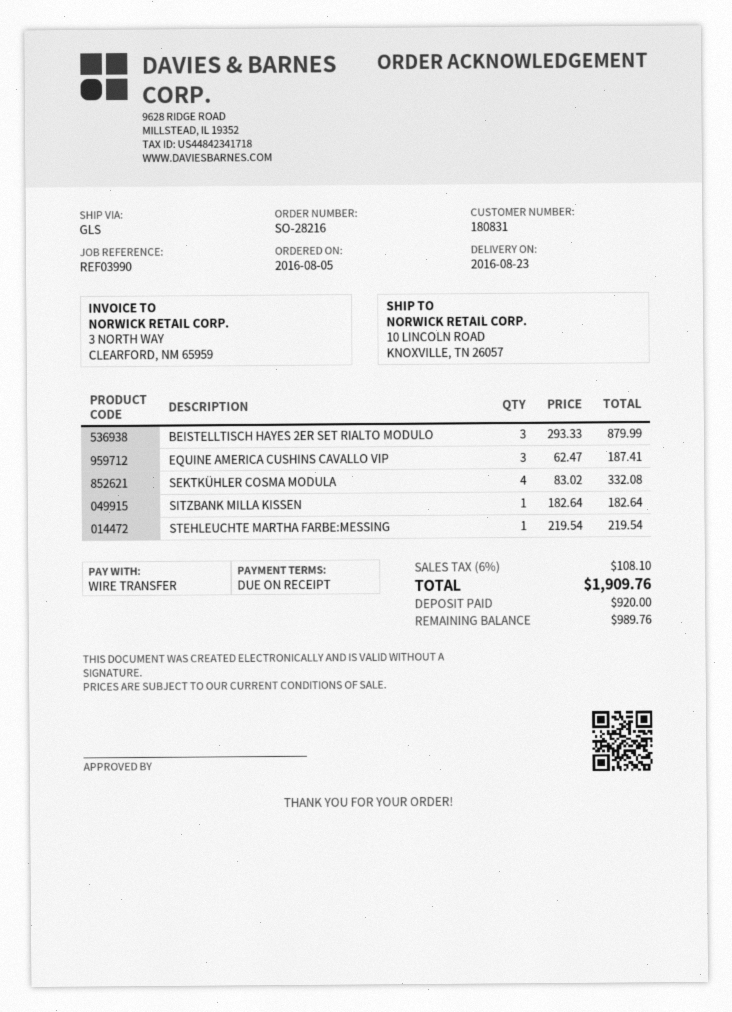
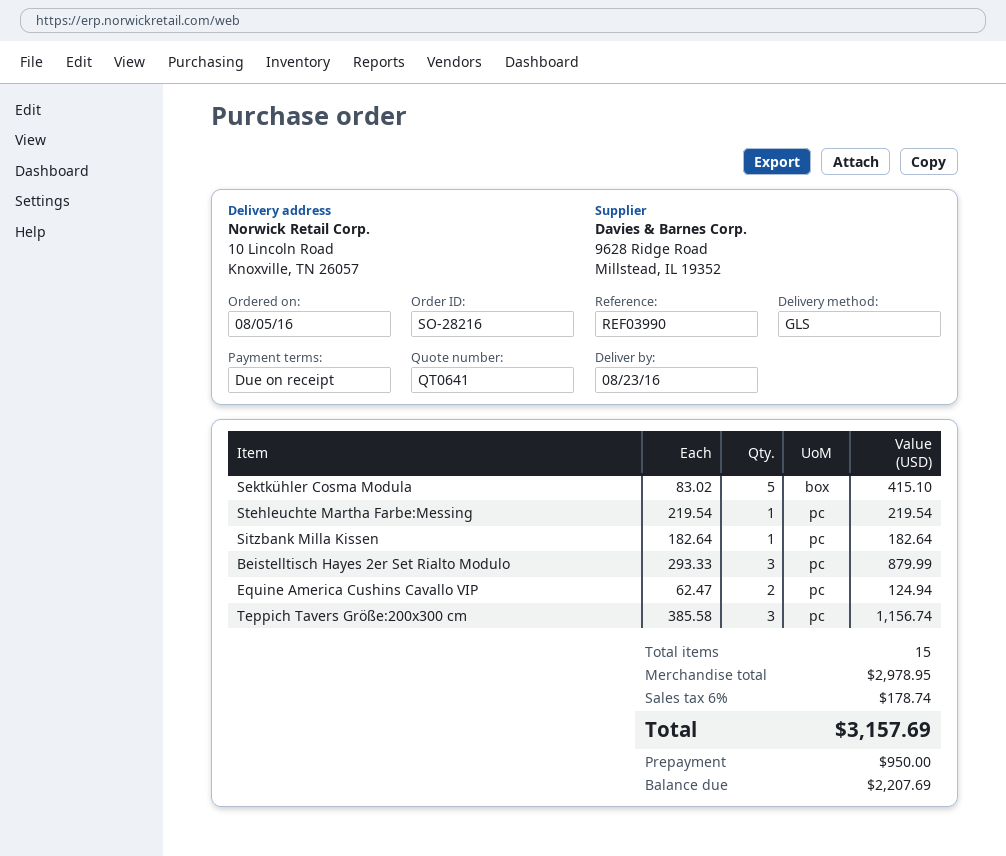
EQUINE AMERICA CUSHINS CAVALLO VIP: 3 x 62.47 = 187.41 -> 2 x 62.47 = 124.94
SEKTKÜHLER COSMA MODULA: 4 x 83.02 = 332.08 -> 5 x 83.02 = 415.10
Teppich Tavers Größe:200x300 cm: none -> 3 x 385.58 = 1156.74
tax: 6% = 108.10 -> 6% = 178.74
total: 1909.76 -> 3157.69
deposit: 920.00 -> 950.00
balance: 989.76 -> 2207.69

